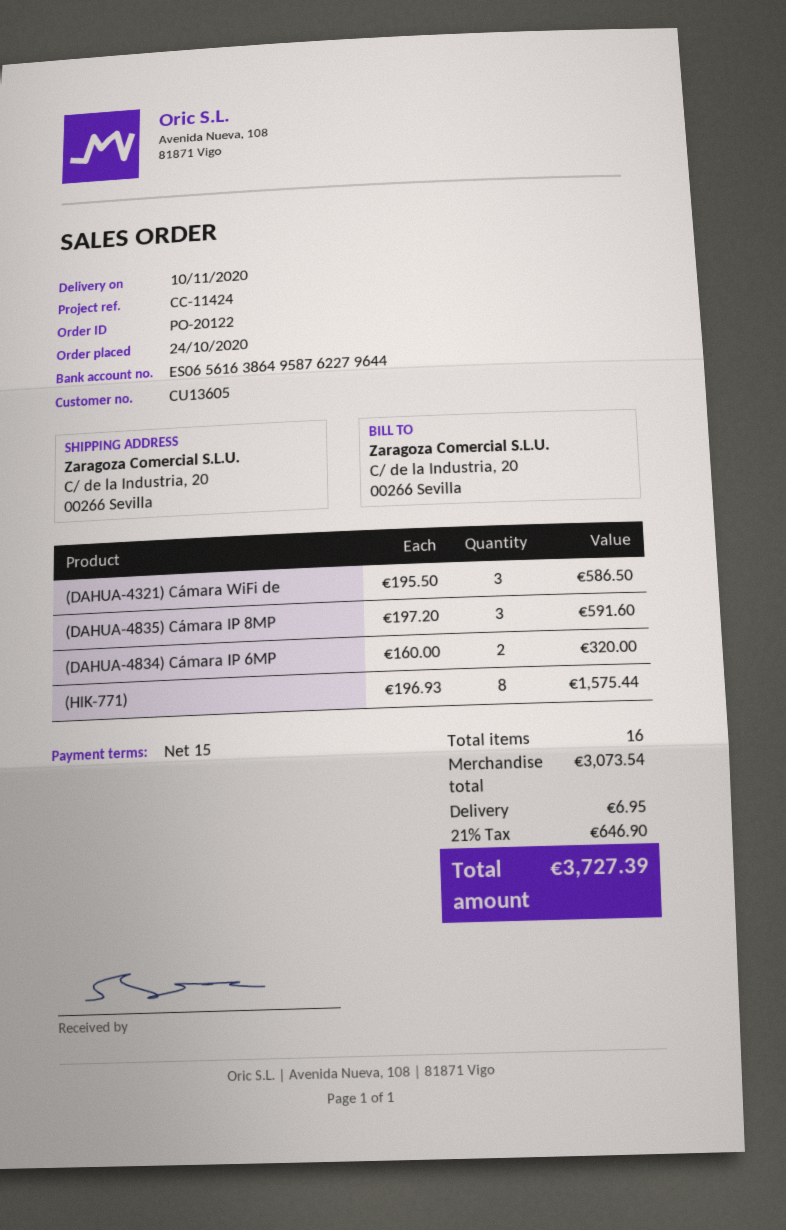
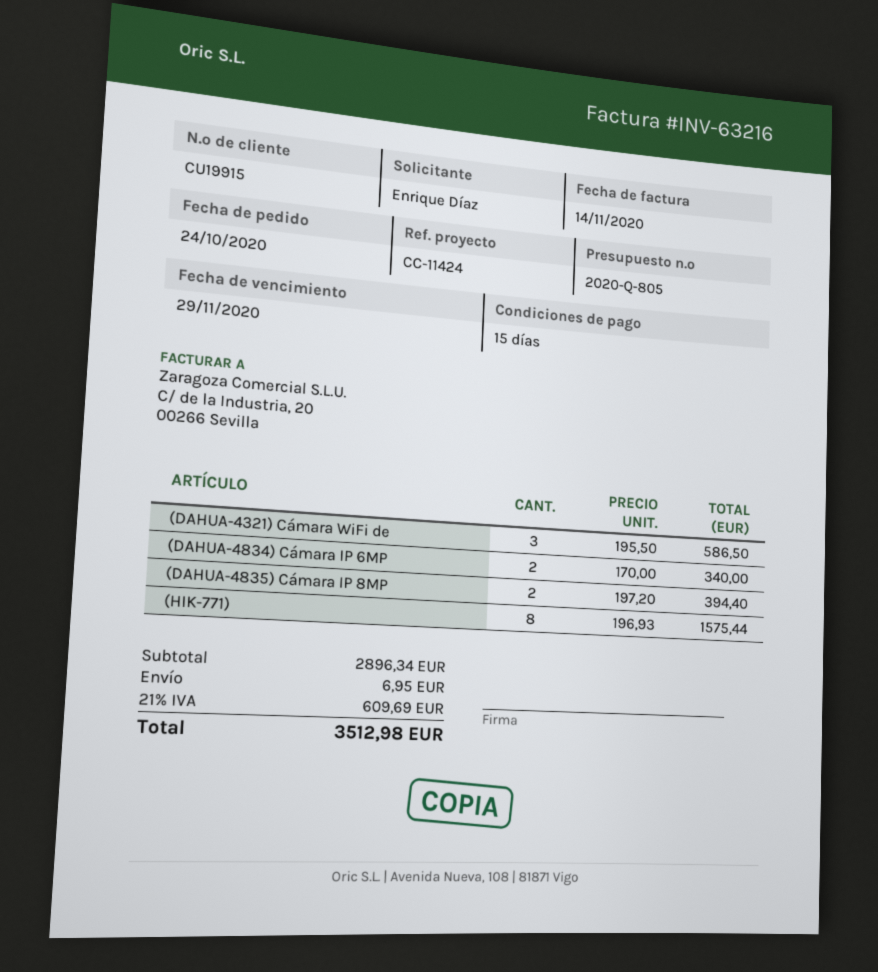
customer number: CU13605 -> CU19915
(DAHUA-4835) Cámara IP 8MP: 3 x 197.20 = 591.60 -> 2 x 197.20 = 394.40
(DAHUA-4834) Cámara IP 6MP: 2 x 160.00 = 320.00 -> 2 x 170.00 = 340.00
subtotal: 3073.54 -> 2896.34
tax: 21% = 646.90 -> 21% = 609.69
total: 3727.39 -> 3512.98

